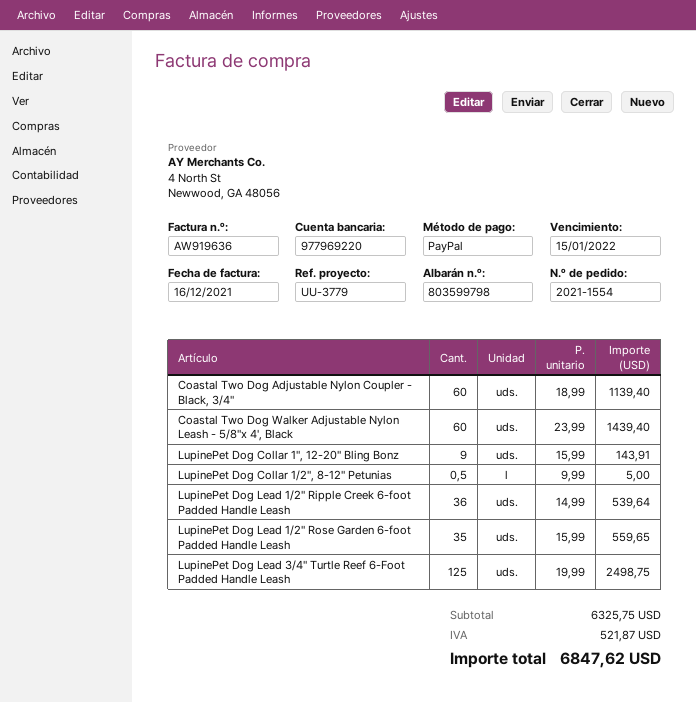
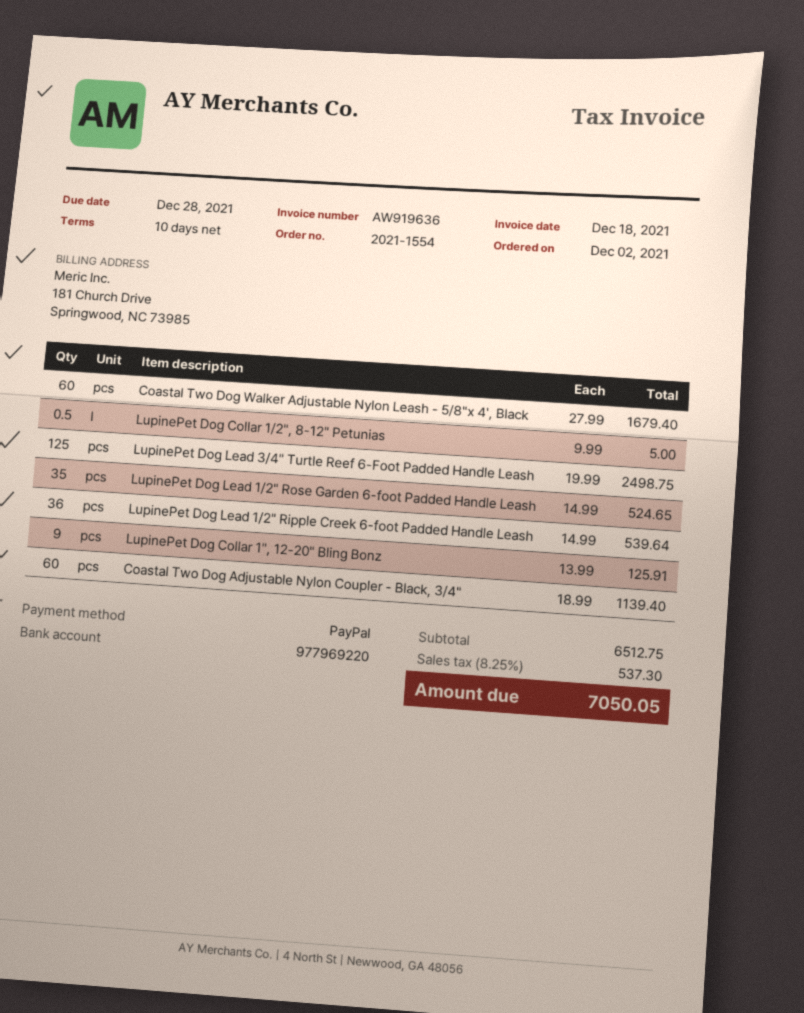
invoice date: 2021-12-16 -> 2021-12-18
due date: 2022-01-15 -> 2021-12-28
Coastal Two Dog Walker Adjustable Nylon Leash - 5/8"x 4', Black: 60 x 23.99 = 1439.40 -> 60 x 27.99 = 1679.40
LupinePet Dog Collar 1", 12-20" Bling Bonz: 9 x 15.99 = 143.91 -> 9 x 13.99 = 125.91
LupinePet Dog Lead 1/2" Rose Garden 6-foot Padded Handle Leash: 35 x 15.99 = 559.65 -> 35 x 14.99 = 524.65
subtotal: 6325.75 -> 6512.75
tax: 521.87 -> 537.30
total: 6847.62 -> 7050.05

